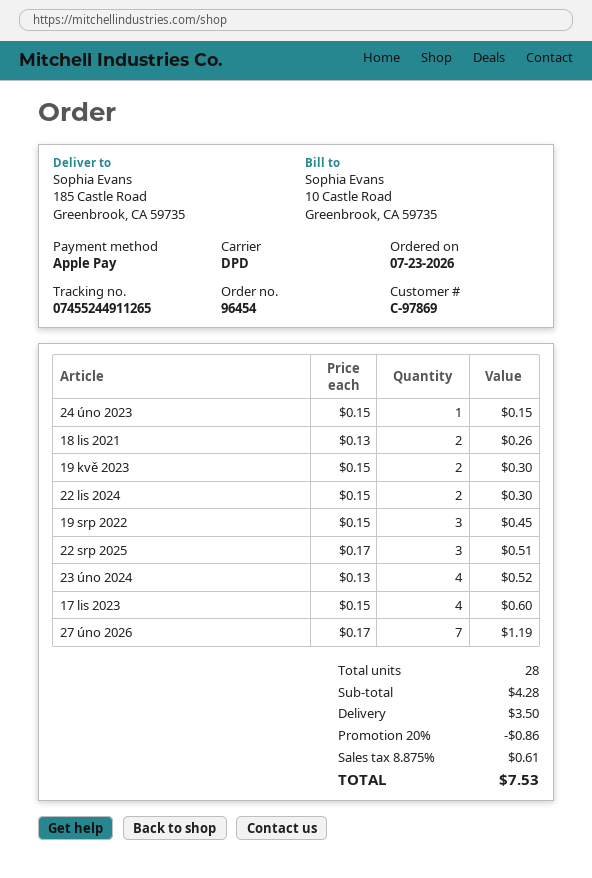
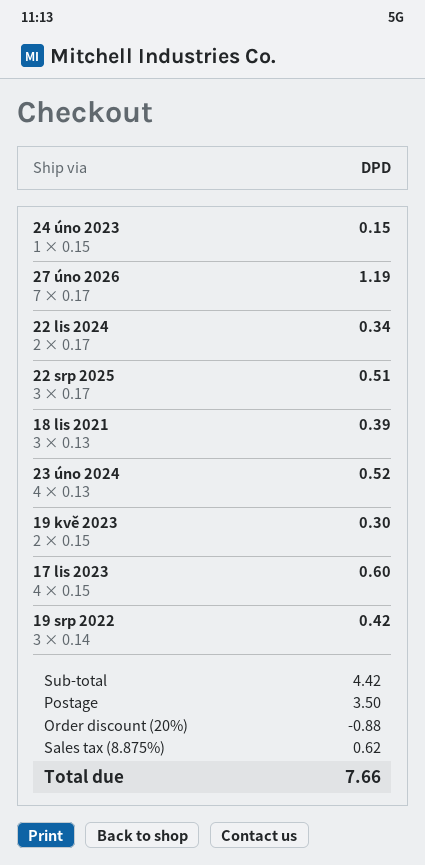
18 lis 2021: 2 x 0.13 = 0.26 -> 3 x 0.13 = 0.39
22 lis 2024: 2 x 0.15 = 0.30 -> 2 x 0.17 = 0.34
19 srp 2022: 3 x 0.15 = 0.45 -> 3 x 0.14 = 0.42
subtotal: 4.28 -> 4.42
discount: 20% = 0.86 -> 20% = 0.88
tax: 8.875% = 0.61 -> 8.875% = 0.62
total: 7.53 -> 7.66

